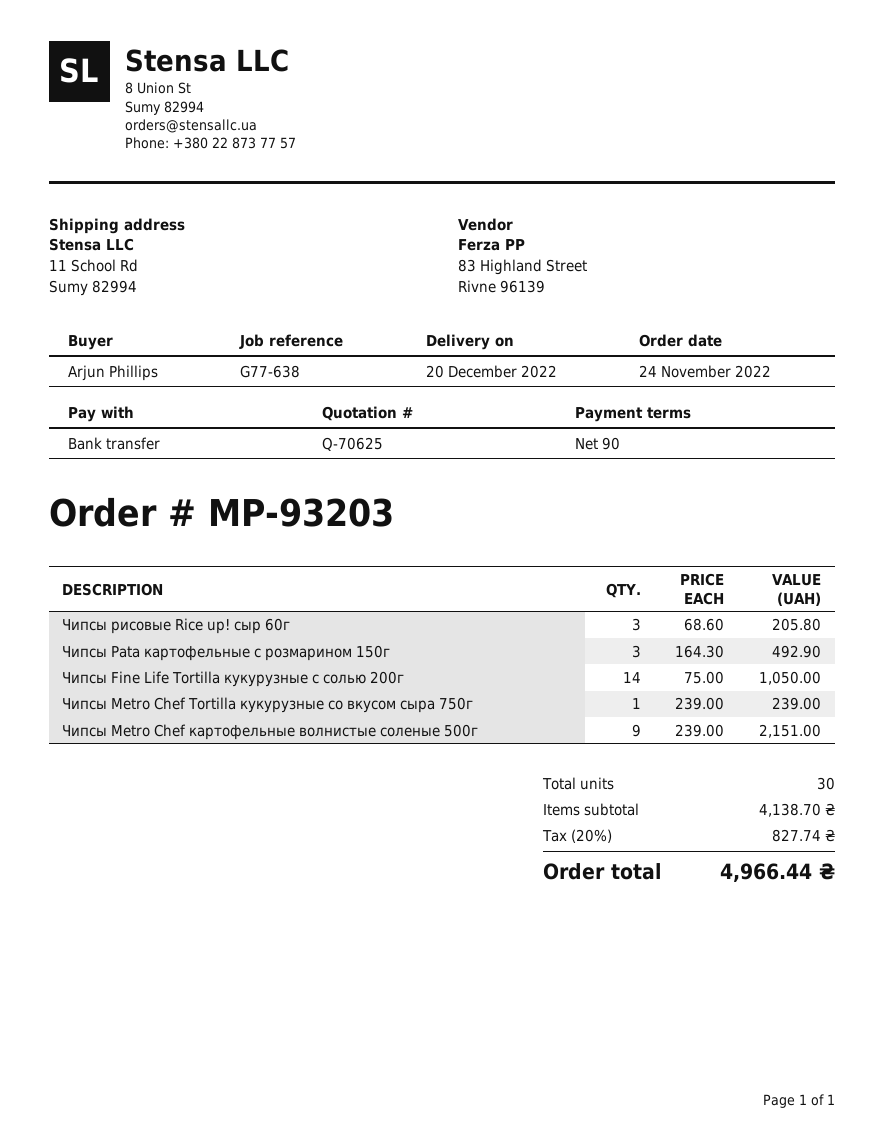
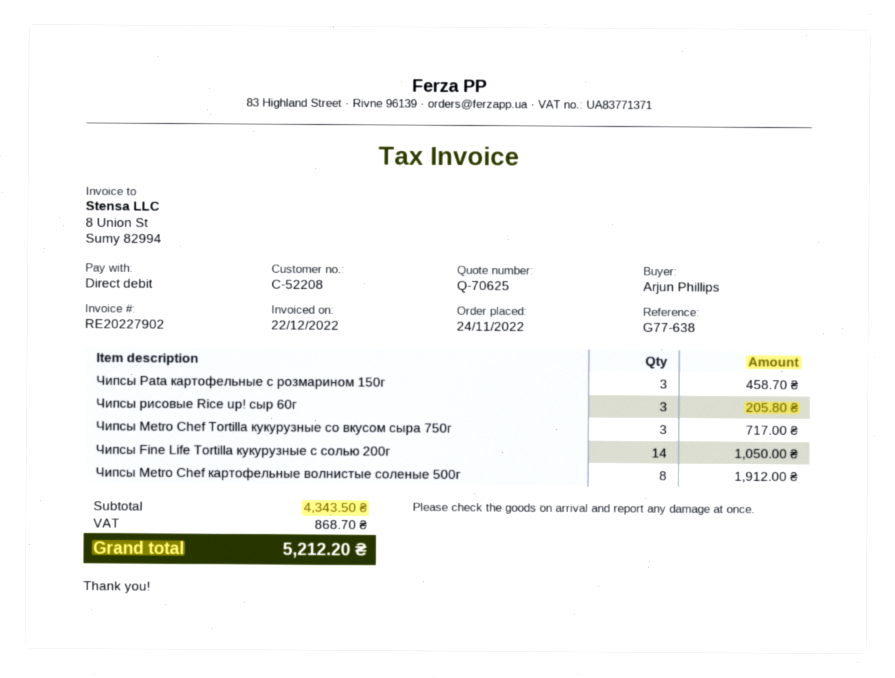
payment method: bank transfer -> direct debit
Чипсы Pata картофельные с розмарином 150г: 3 for 492.90 -> 3 for 458.70
Чипсы Metro Chef Tortilla кукурузные со вкусом сыра 750г: 1 for 239.00 -> 3 for 717.00
Чипсы Metro Chef картофельные волнистые соленые 500г: 9 for 2151.00 -> 8 for 1912.00
subtotal: 4138.70 -> 4343.50
tax: 827.74 -> 868.70
total: 4966.44 -> 5212.20

